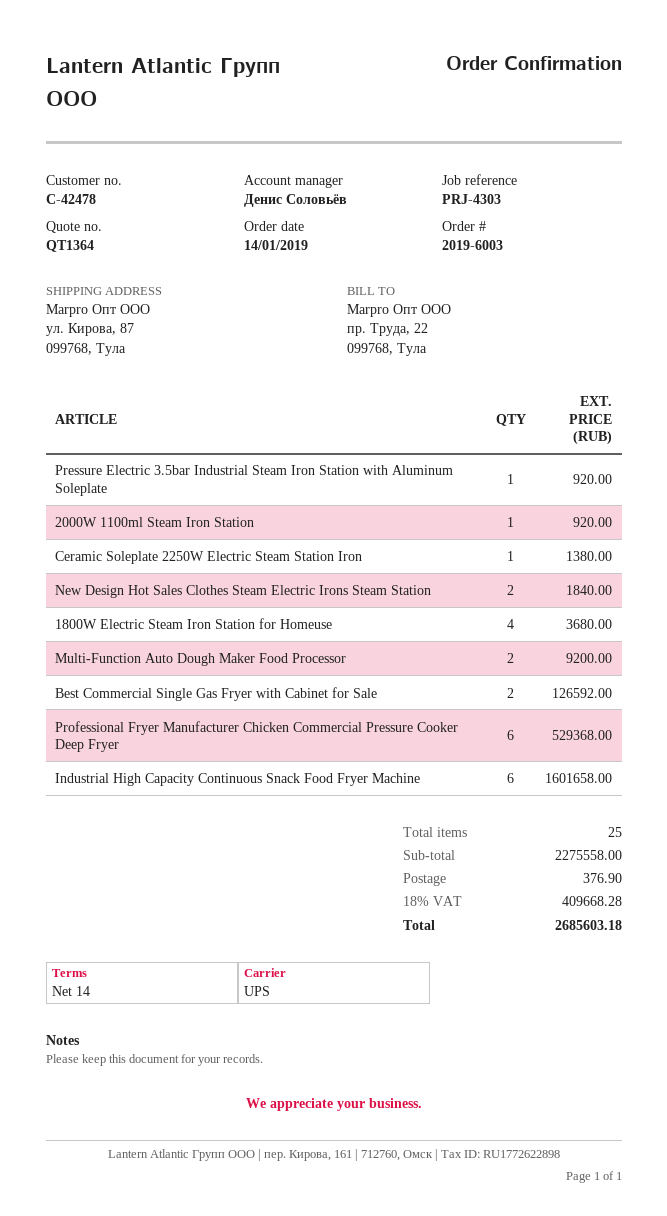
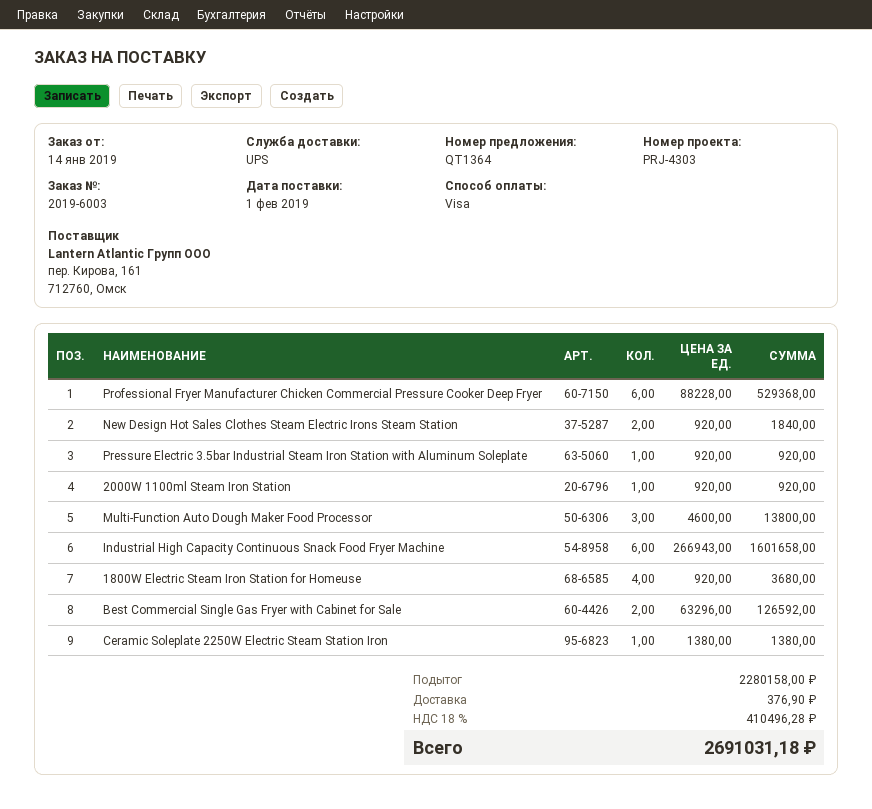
Multi-Function Auto Dough Maker Food Processor: 2 for 9200.00 -> 3 for 13800.00
subtotal: 2275558.00 -> 2280158.00
tax: 18% = 409668.28 -> 18% = 410496.28
total: 2685603.18 -> 2691031.18

